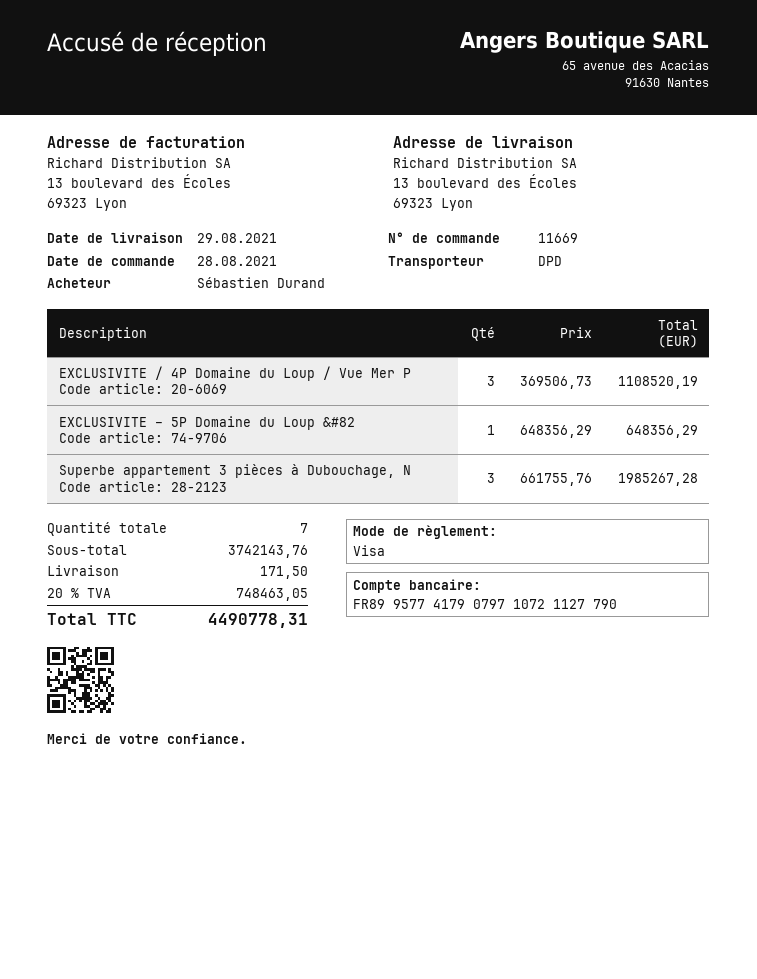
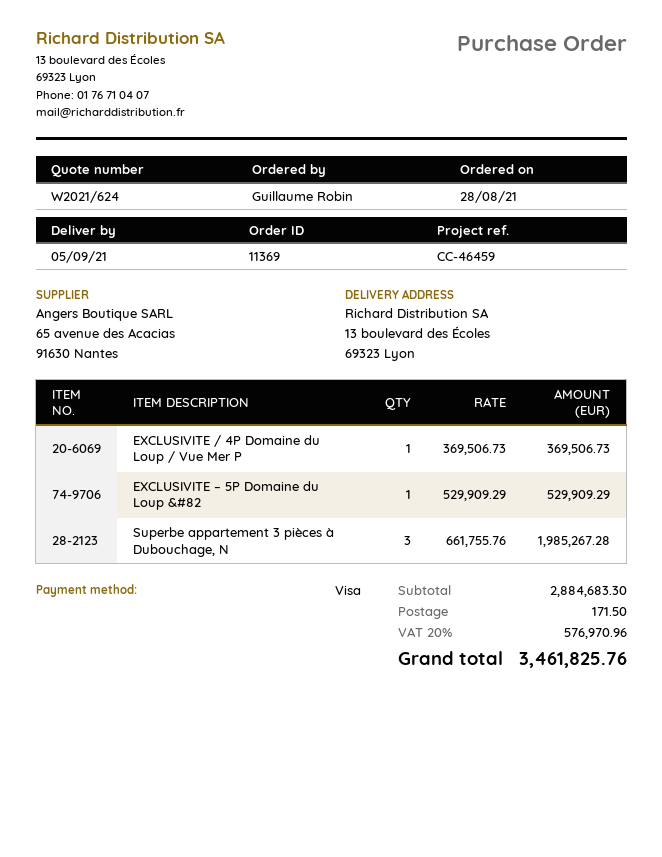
order number: 11669 -> 11369
delivery date: 2021-08-29 -> 2021-09-05
ordered by: Sébastien Durand -> Guillaume Robin
EXCLUSIVITE / 4P Domaine du Loup / Vue Mer P: 3 x 369506.73 = 1108520.19 -> 1 x 369506.73 = 369506.73
EXCLUSIVITE – 5P Domaine du Loup &#82: 1 x 648356.29 = 648356.29 -> 1 x 529909.29 = 529909.29
subtotal: 3742143.76 -> 2884683.30
tax: 20% = 748463.05 -> 20% = 576970.96
total: 4490778.31 -> 3461825.76

